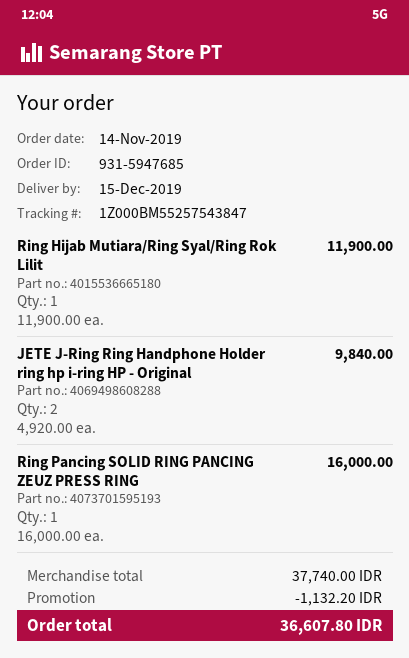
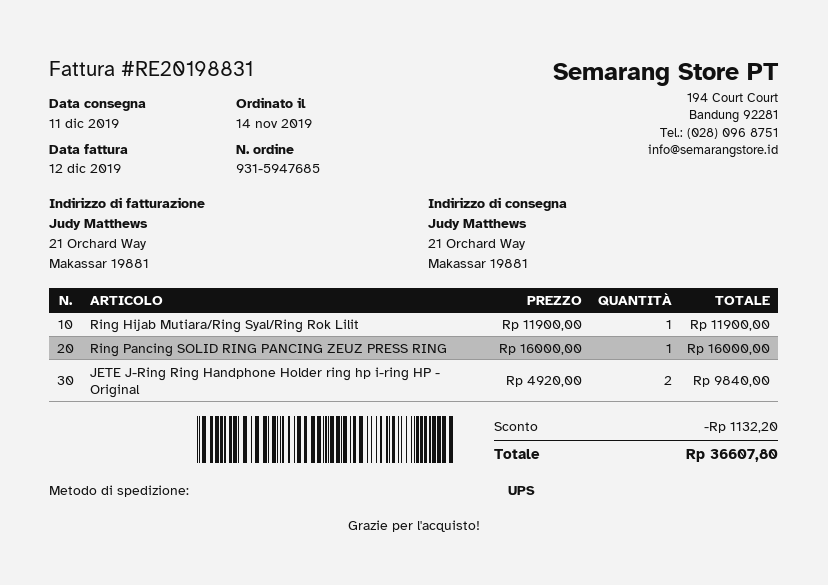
delivery date: 2019-12-15 -> 2019-12-11

